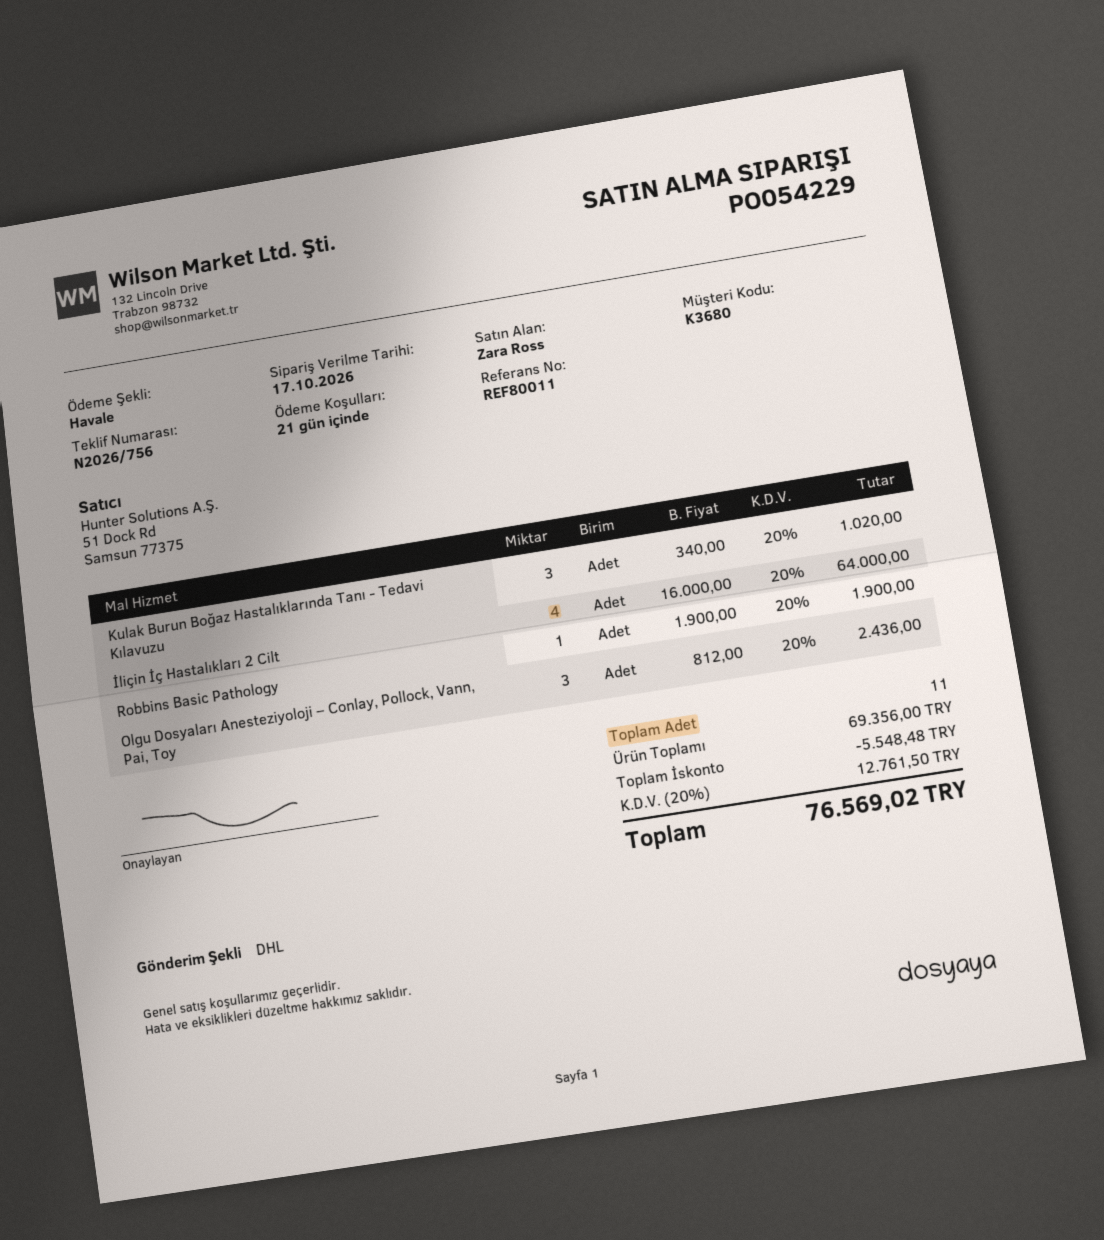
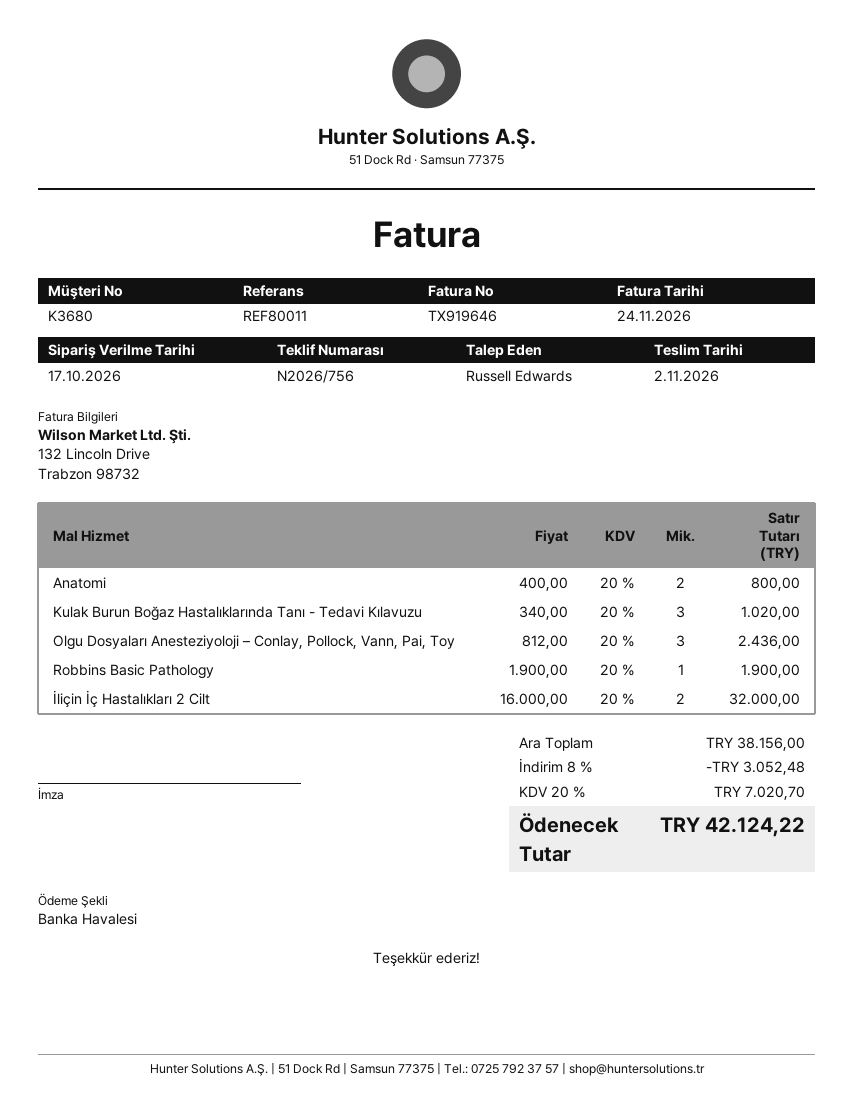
ordered by: Zara Ross -> Russell Edwards
İliçin İç Hastalıkları 2 Cilt: 4 x 16000.00 = 64000.00 -> 2 x 16000.00 = 32000.00
Anatomi: none -> 2 x 400.00 = 800.00
subtotal: 69356.00 -> 38156.00
discount: 5548.48 -> 3052.48
tax: 20% = 12761.50 -> 20% = 7020.70
total: 76569.02 -> 42124.22

